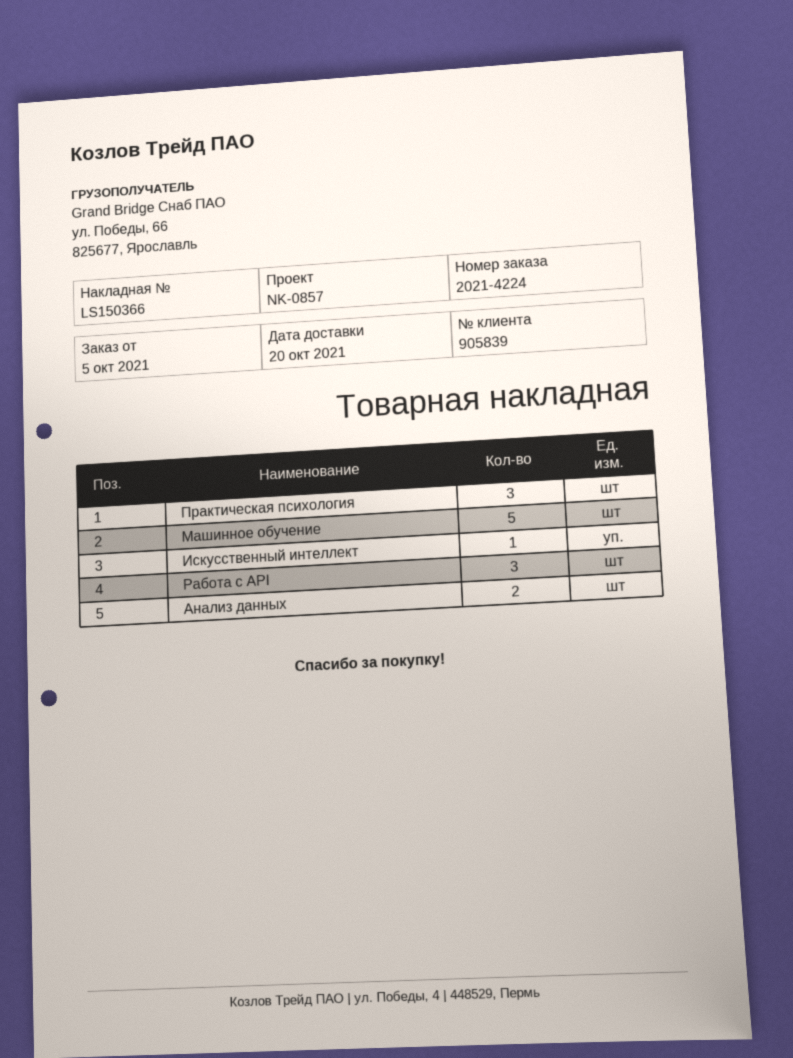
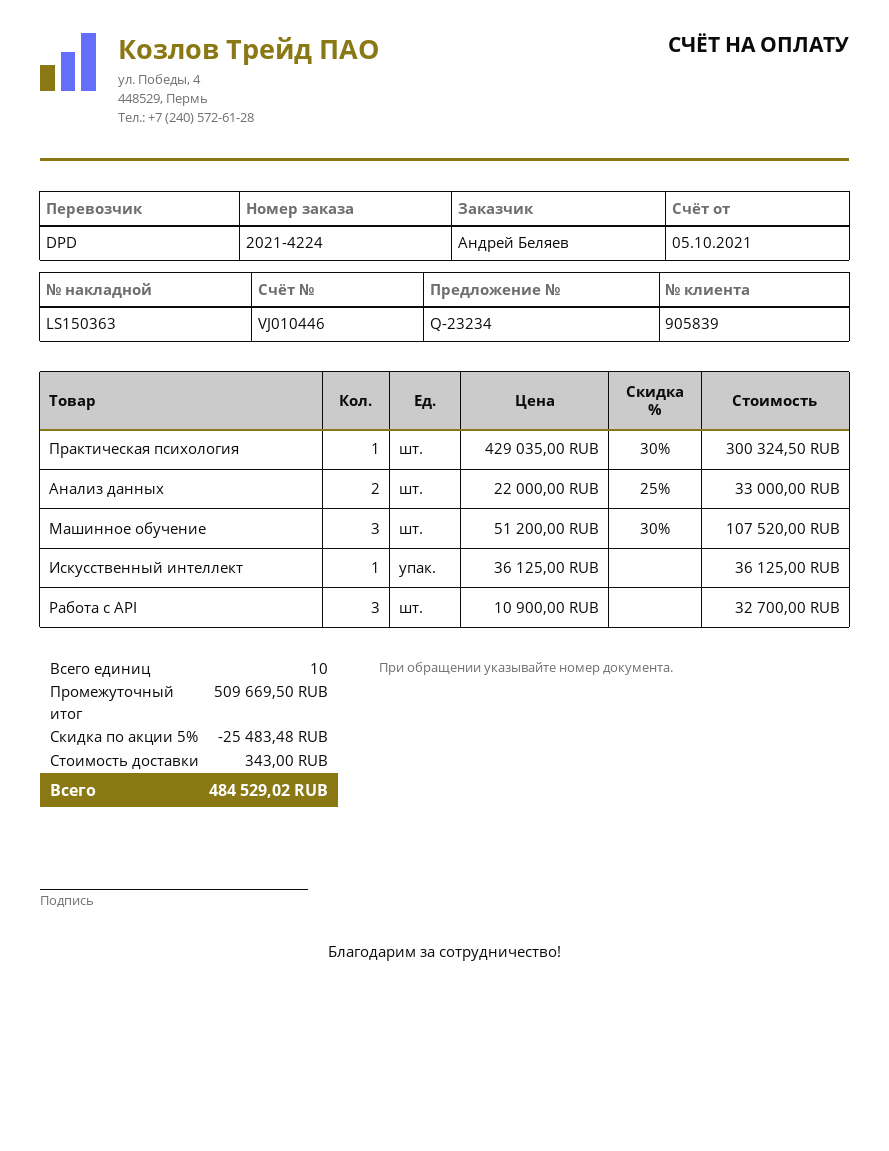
delivery note number: LS150366 -> LS150363
Практическая психология: 3 -> 1
Машинное обучение: 5 -> 3

